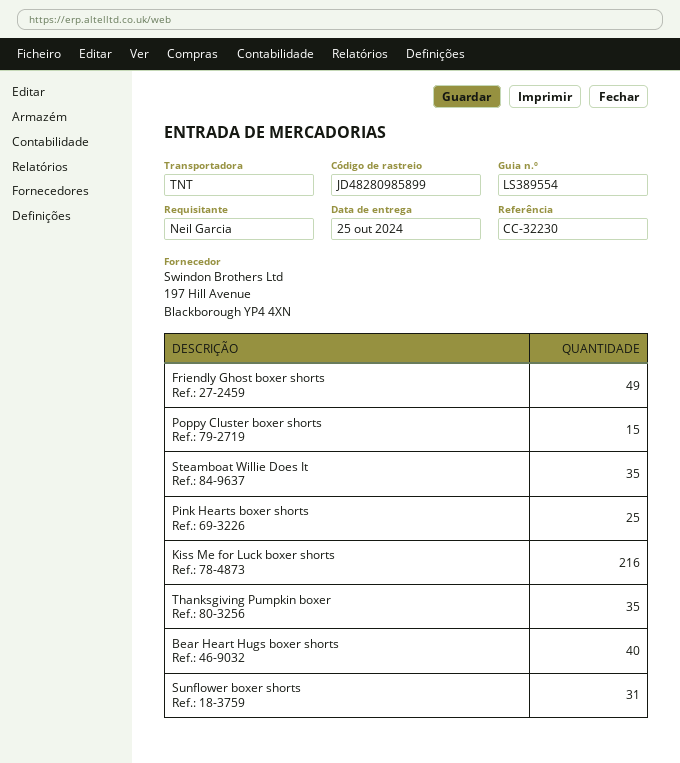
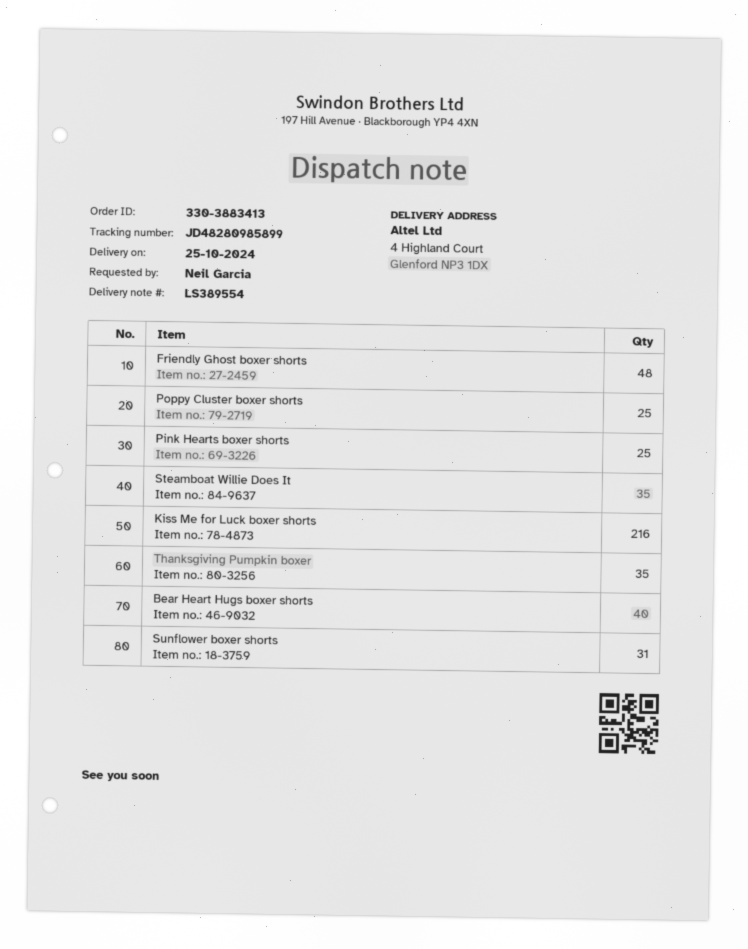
Friendly Ghost boxer shorts: 49 -> 48
Poppy Cluster boxer shorts: 15 -> 25

